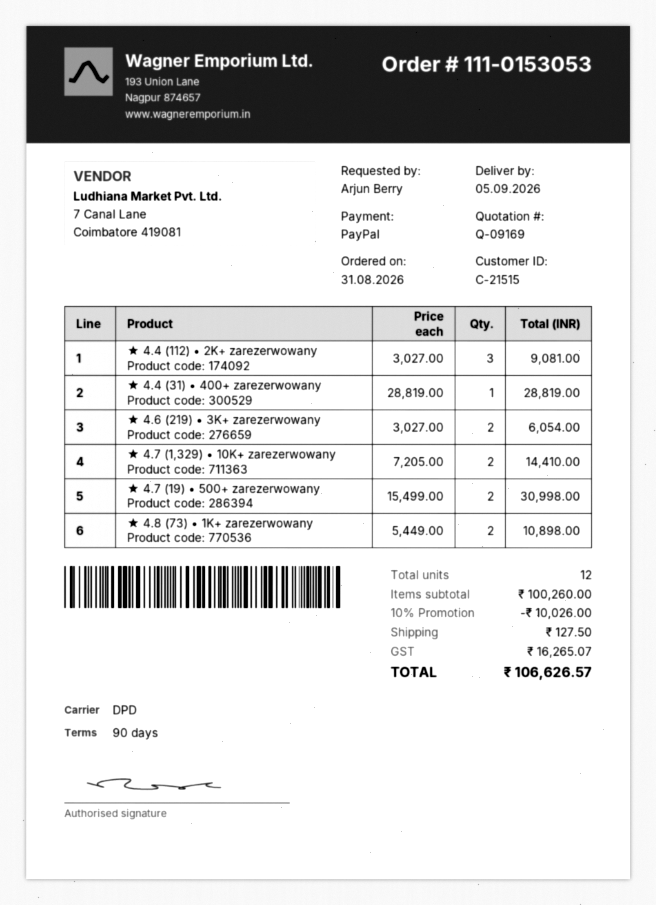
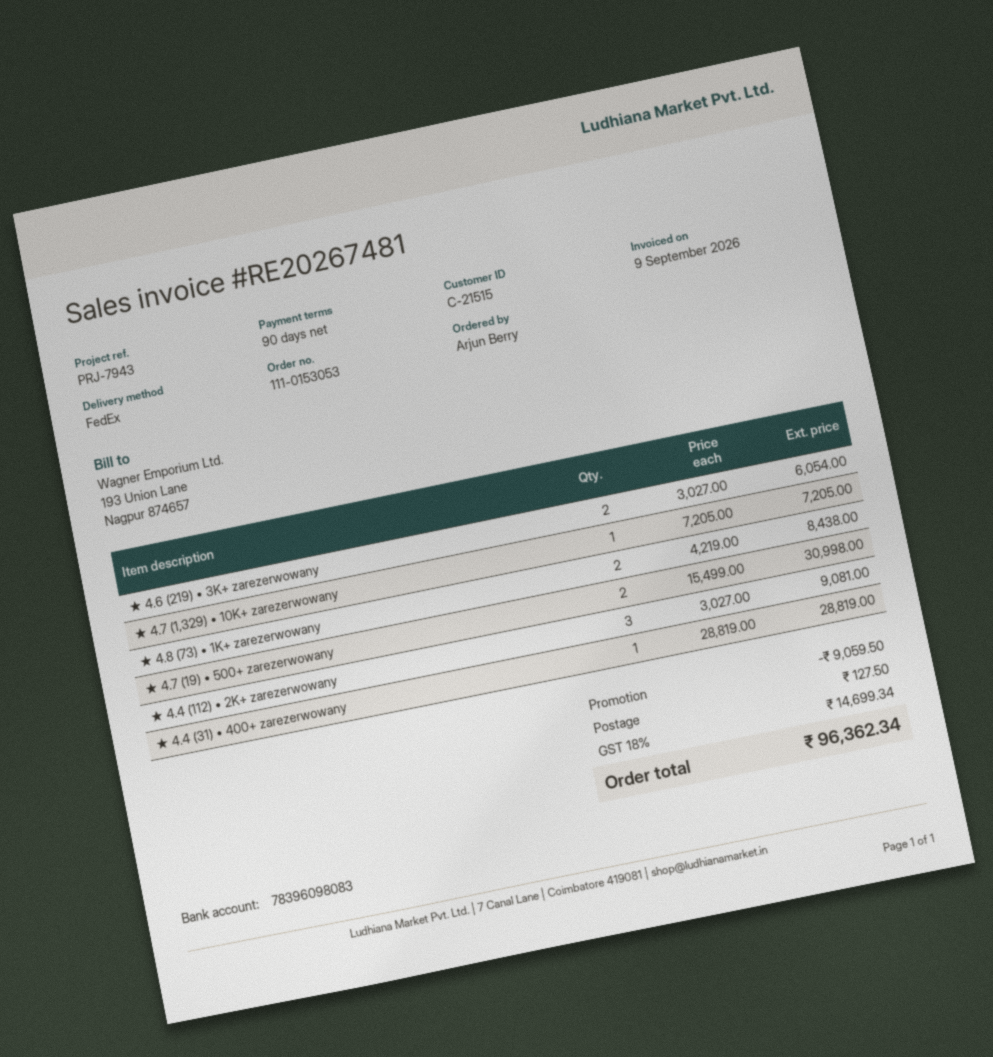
shipping method: DPD -> FedEx
★ 4.7 (1,329) • 10K+ zarezerwowany: 2 x 7205.00 = 14410.00 -> 1 x 7205.00 = 7205.00
★ 4.8 (73) • 1K+ zarezerwowany: 2 x 5449.00 = 10898.00 -> 2 x 4219.00 = 8438.00
discount: 10026.00 -> 9059.50
tax: 16265.07 -> 14699.34
total: 106626.57 -> 96362.34

